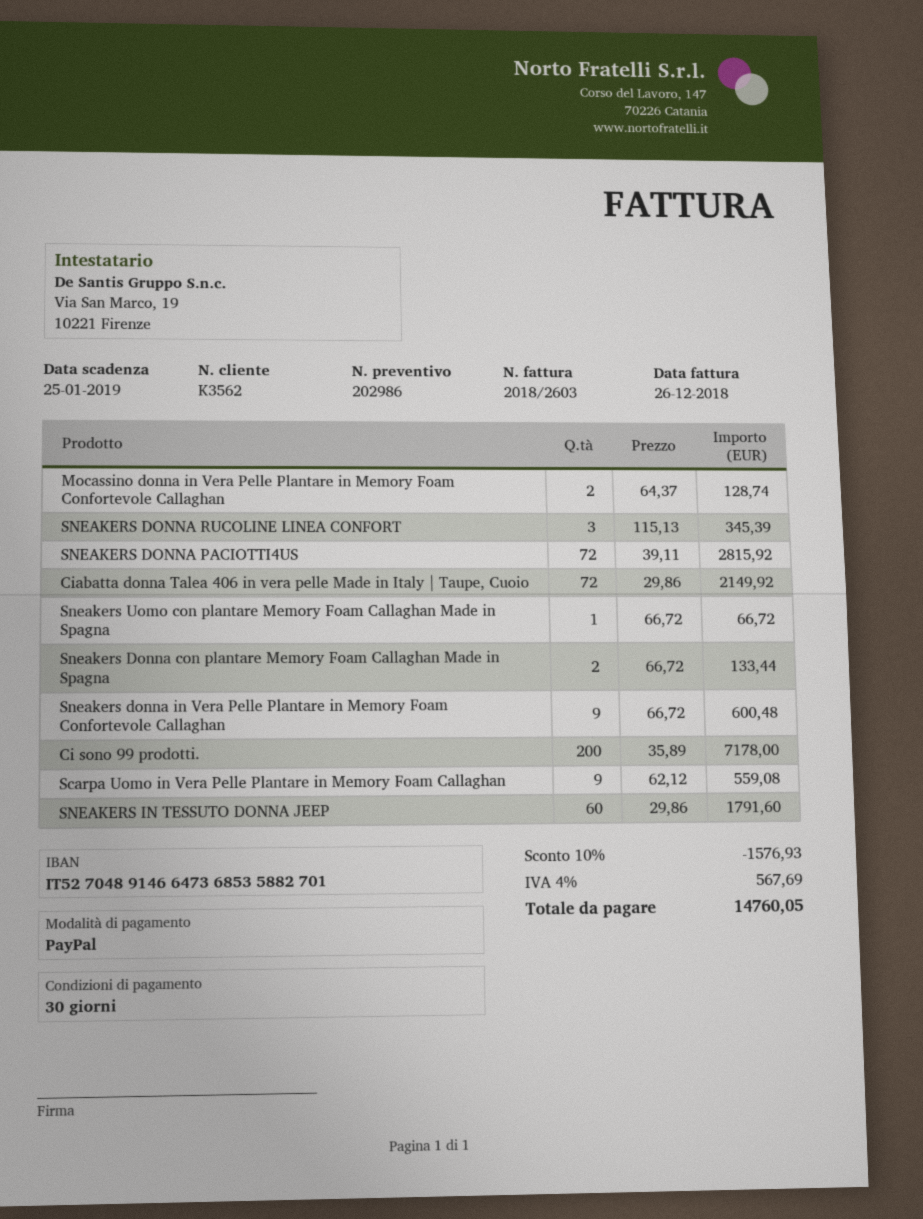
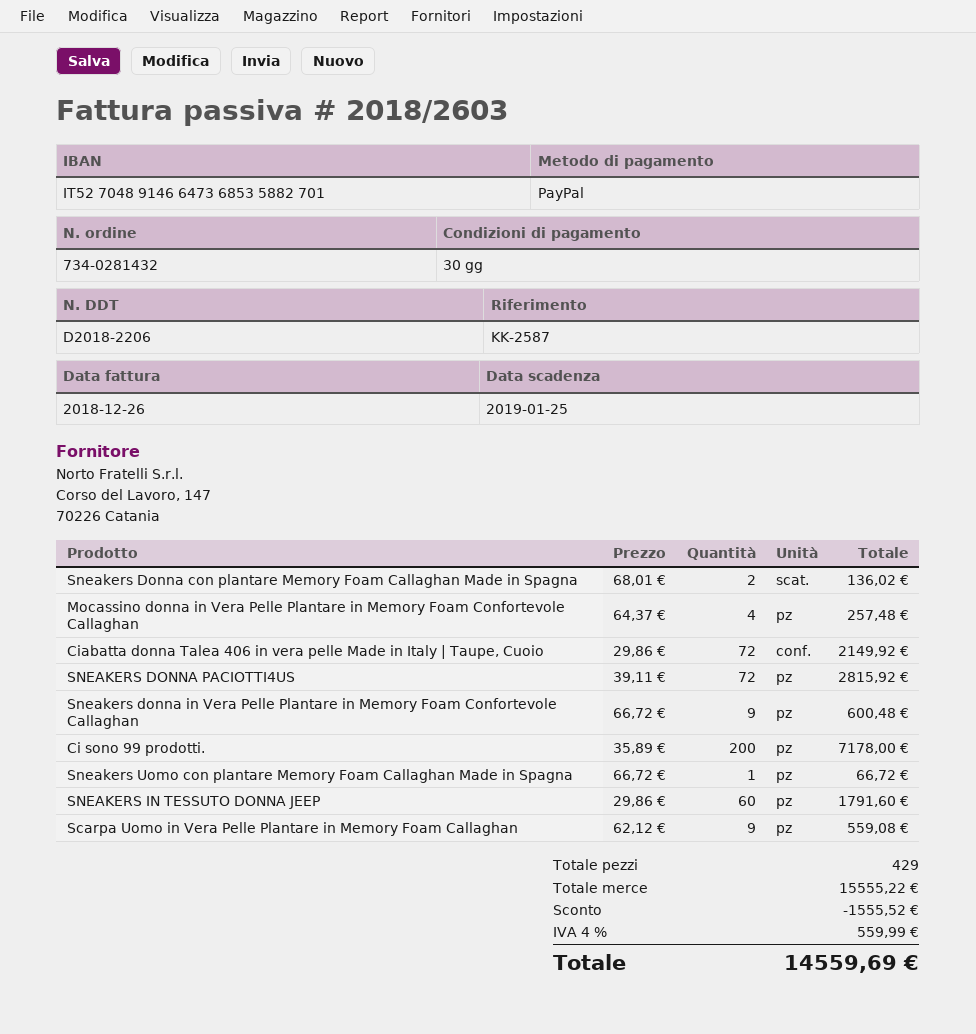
Mocassino donna in Vera Pelle Plantare in Memory Foam Confortevole Callaghan: 2 x 64.37 = 128.74 -> 4 x 64.37 = 257.48
SNEAKERS DONNA RUCOLINE LINEA CONFORT: 3 x 115.13 = 345.39 -> none
Sneakers Donna con plantare Memory Foam Callaghan Made in Spagna: 2 x 66.72 = 133.44 -> 2 x 68.01 = 136.02
discount: 1576.93 -> 1555.52
tax: 4% = 567.69 -> 4% = 559.99
total: 14760.05 -> 14559.69

